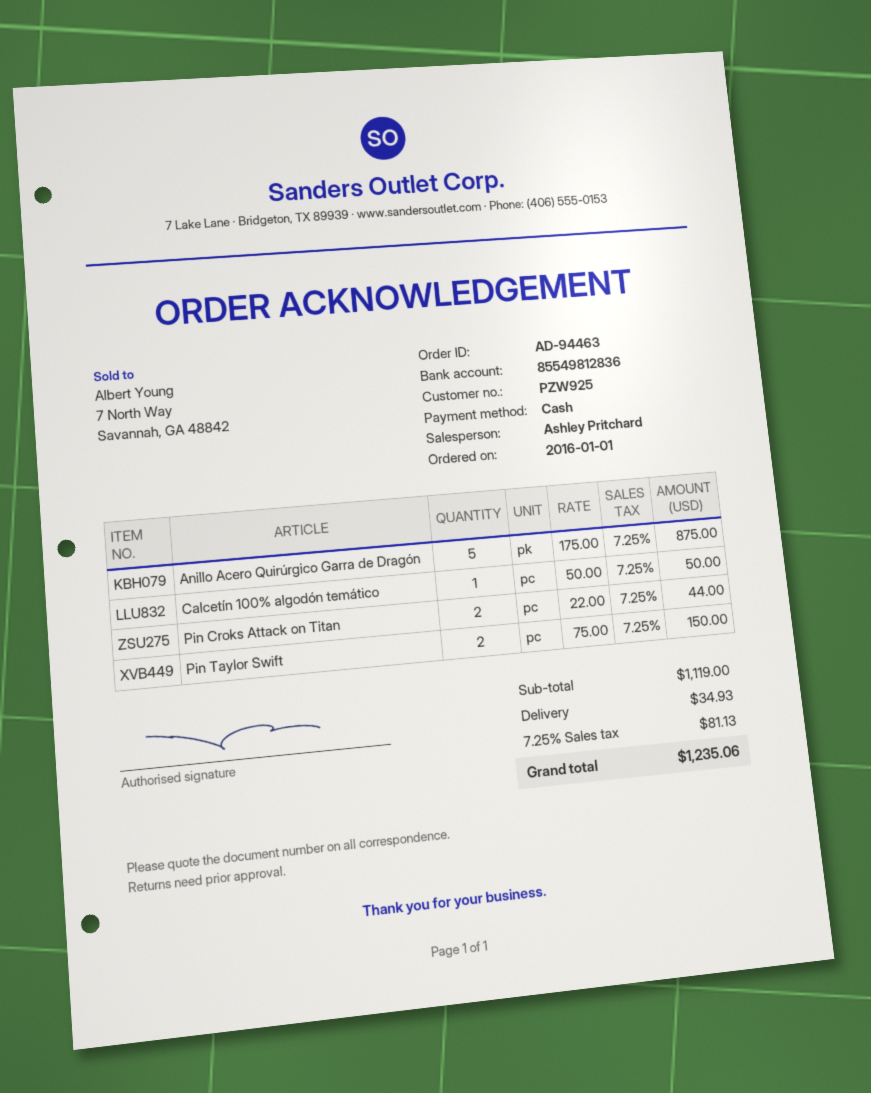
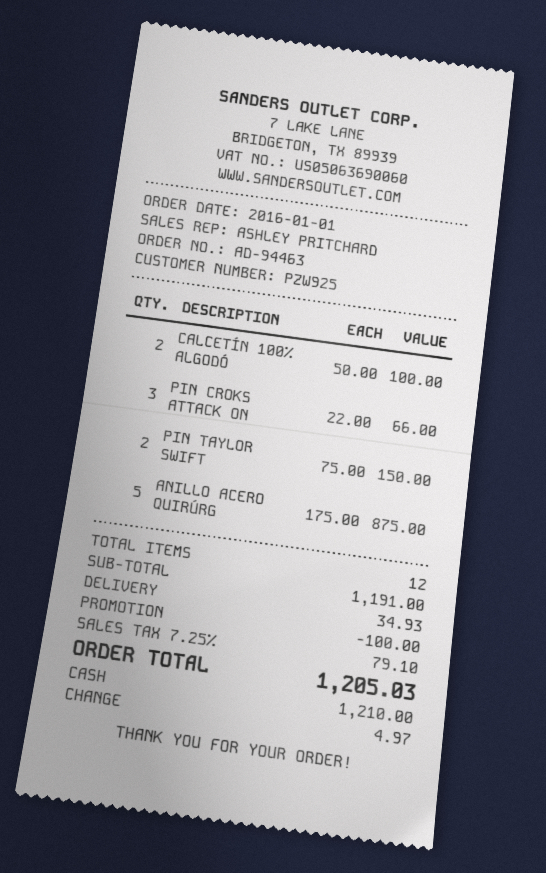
Calcetín 100% algodón temático: 1 x 50.00 = 50.00 -> 2 x 50.00 = 100.00
Pin Croks Attack on Titan: 2 x 22.00 = 44.00 -> 3 x 22.00 = 66.00
subtotal: 1119.00 -> 1191.00
discount: none -> 100.00
tax: 7.25% = 81.13 -> 7.25% = 79.10
total: 1235.06 -> 1205.03

